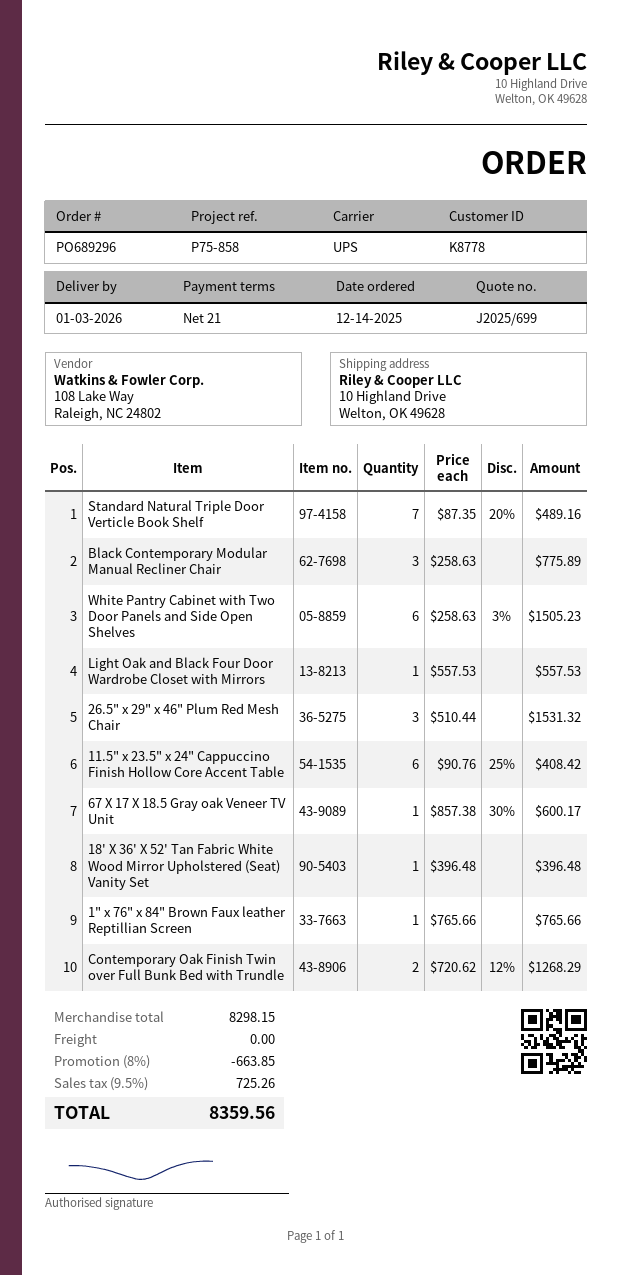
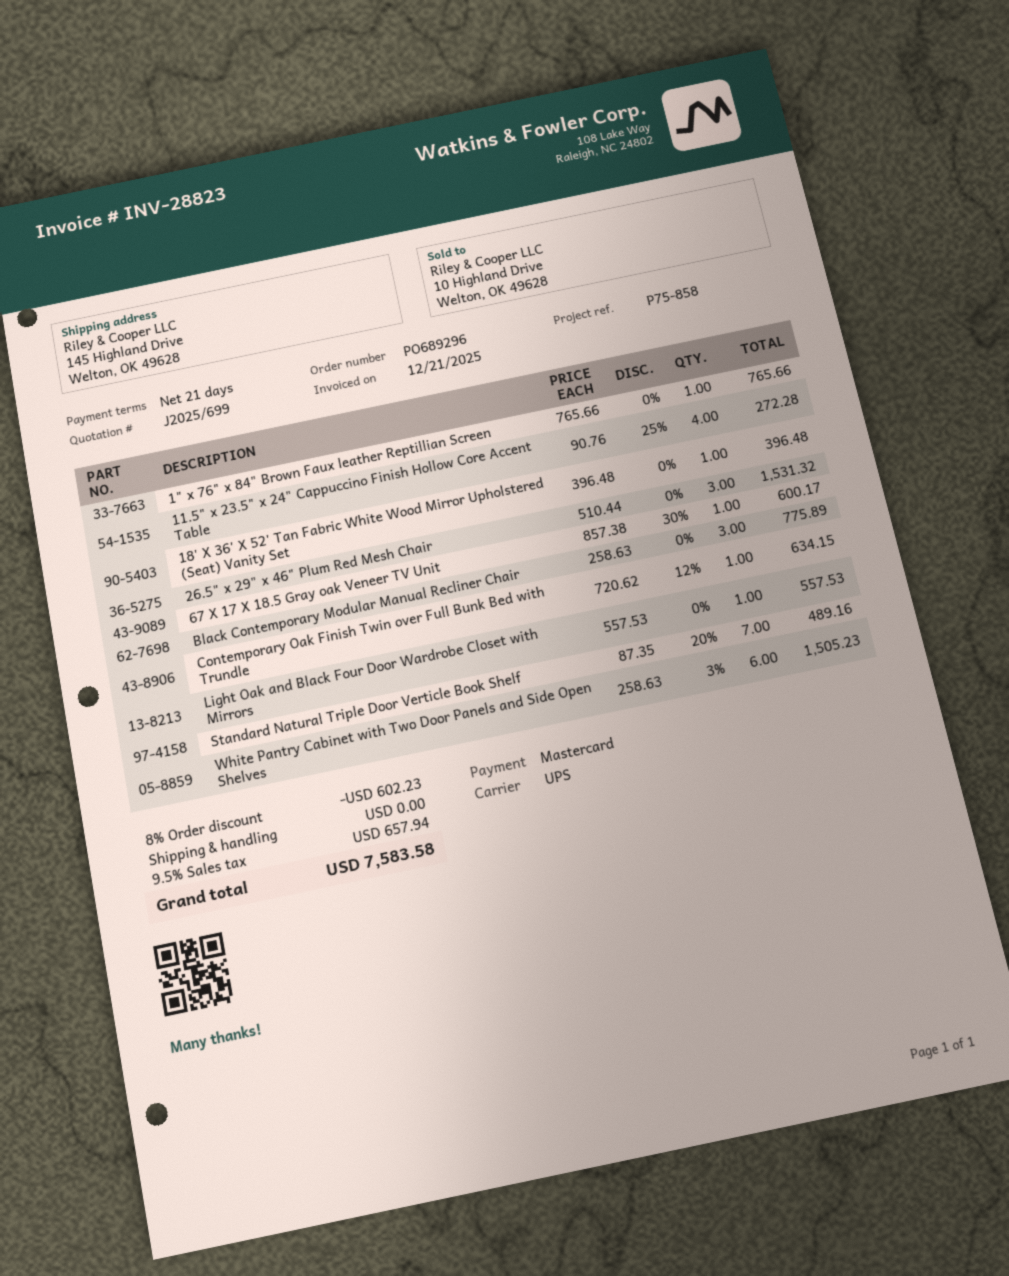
ship to: 10 Highland Drive, Welton, OK 49628 -> 145 Highland Drive, Welton, OK 49628
11.5" x 23.5" x 24" Cappuccino Finish Hollow Core Accent Table: 6 x 90.76 - 25% = 408.42 -> 4 x 90.76 - 25% = 272.28
Contemporary Oak Finish Twin over Full Bunk Bed with Trundle: 2 x 720.62 - 12% = 1268.29 -> 1 x 720.62 - 12% = 634.15
discount: 8% = 663.85 -> 8% = 602.23
tax: 9.5% = 725.26 -> 9.5% = 657.94
total: 8359.56 -> 7583.58

